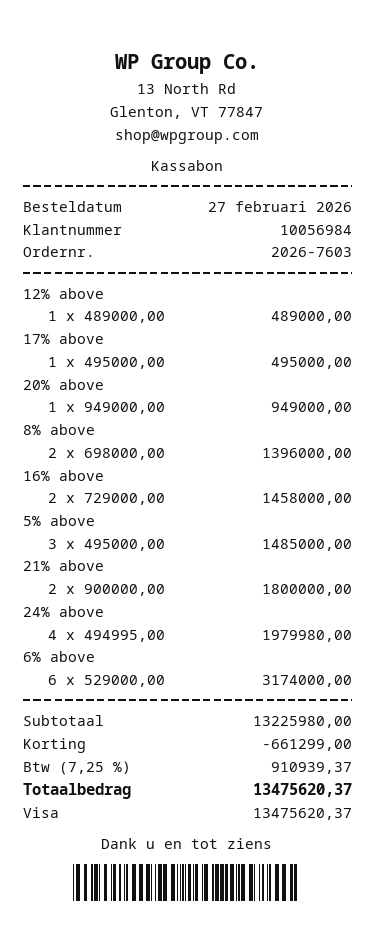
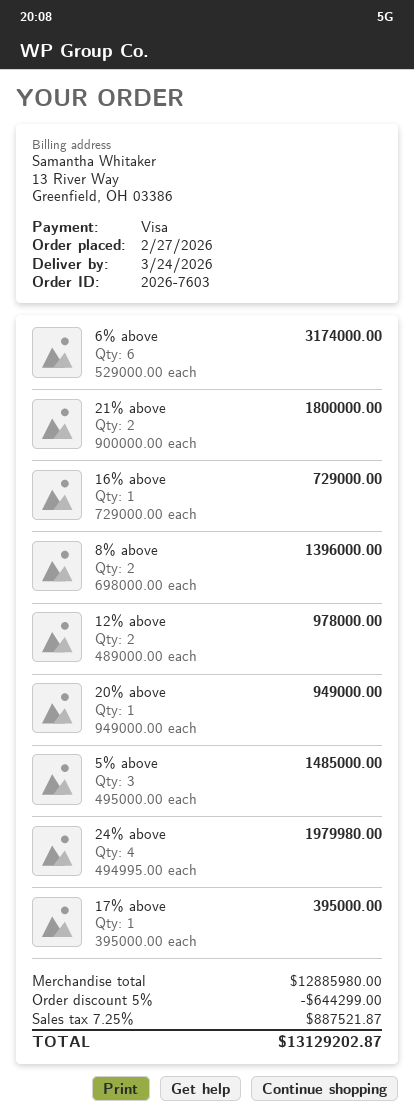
12% above: 1 x 489000.00 = 489000.00 -> 2 x 489000.00 = 978000.00
17% above: 1 x 495000.00 = 495000.00 -> 1 x 395000.00 = 395000.00
16% above: 2 x 729000.00 = 1458000.00 -> 1 x 729000.00 = 729000.00
subtotal: 13225980.00 -> 12885980.00
discount: 661299.00 -> 644299.00
tax: 7.25% = 910939.37 -> 7.25% = 887521.87
total: 13475620.37 -> 13129202.87

